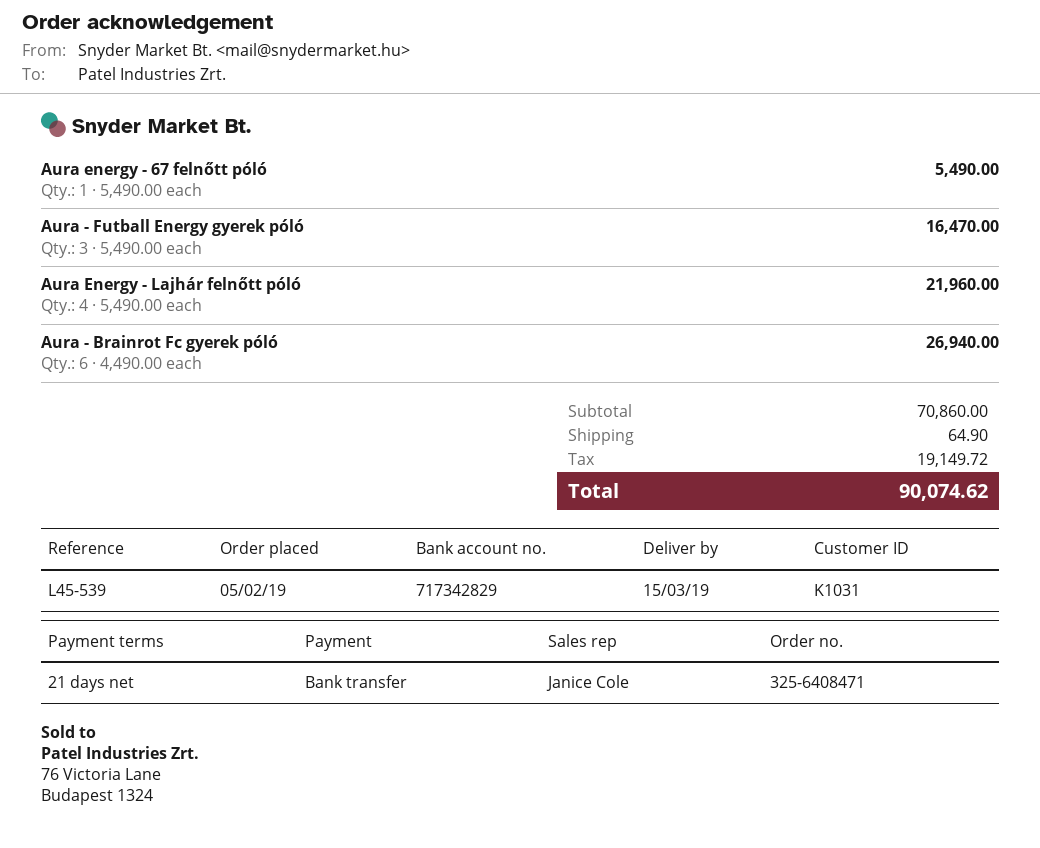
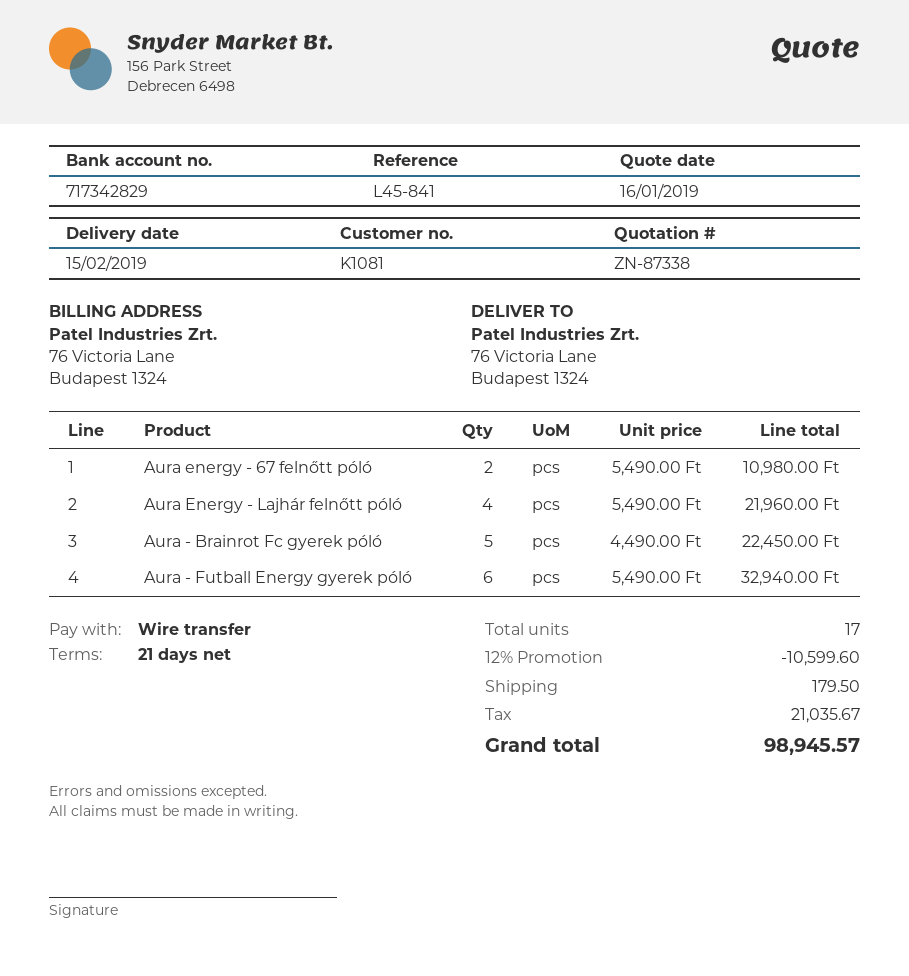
delivery date: 2019-03-15 -> 2019-02-15
customer number: K1031 -> K1081
reference: L45-539 -> L45-841
Aura energy - 67 felnőtt póló: 1 x 5490.00 = 5490.00 -> 2 x 5490.00 = 10980.00
Aura - Futball Energy gyerek póló: 3 x 5490.00 = 16470.00 -> 6 x 5490.00 = 32940.00
Aura - Brainrot Fc gyerek póló: 6 x 4490.00 = 26940.00 -> 5 x 4490.00 = 22450.00
discount: none -> 12% = 10599.60
shipping: 64.90 -> 179.50
tax: 19149.72 -> 21035.67
total: 90074.62 -> 98945.57

